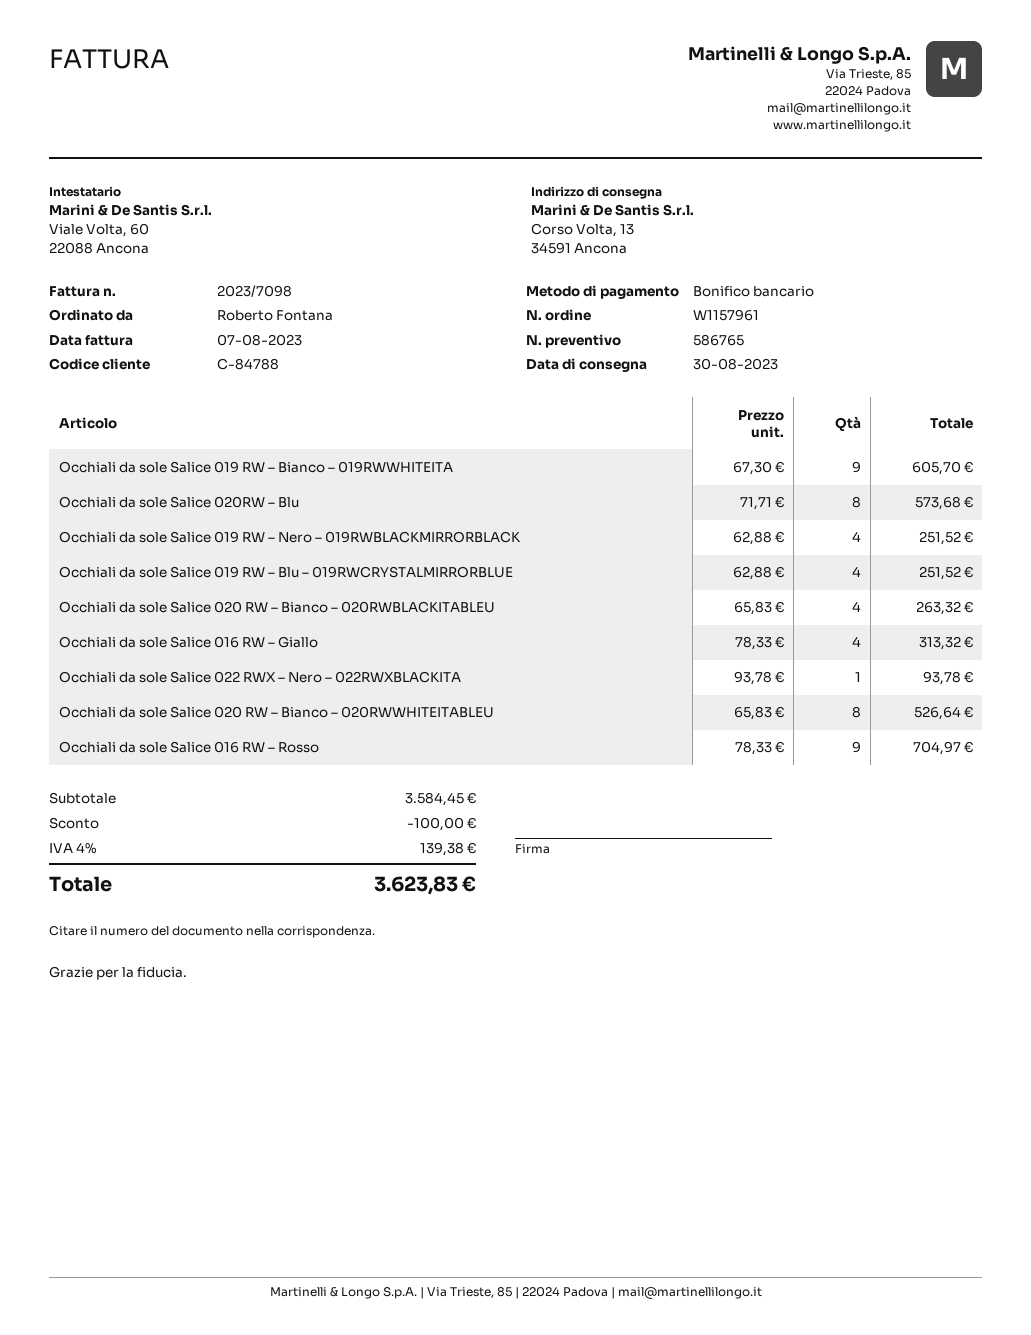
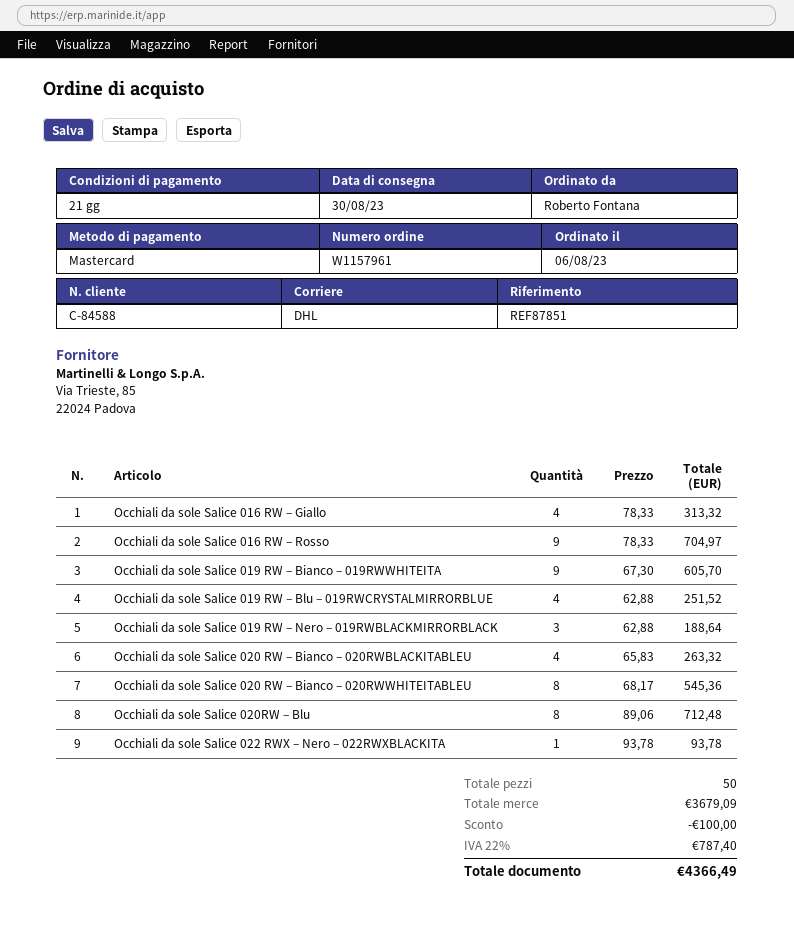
customer number: C-84788 -> C-84588
payment method: bank transfer -> Mastercard
Occhiali da sole Salice 020RW – Blu: 8 x 71.71 = 573.68 -> 8 x 89.06 = 712.48
Occhiali da sole Salice 019 RW – Nero – 019RWBLACKMIRRORBLACK: 4 x 62.88 = 251.52 -> 3 x 62.88 = 188.64
Occhiali da sole Salice 020 RW – Bianco – 020RWWHITEITABLEU: 8 x 65.83 = 526.64 -> 8 x 68.17 = 545.36
subtotal: 3584.45 -> 3679.09
tax: 4% = 139.38 -> 22% = 787.40
total: 3623.83 -> 4366.49

